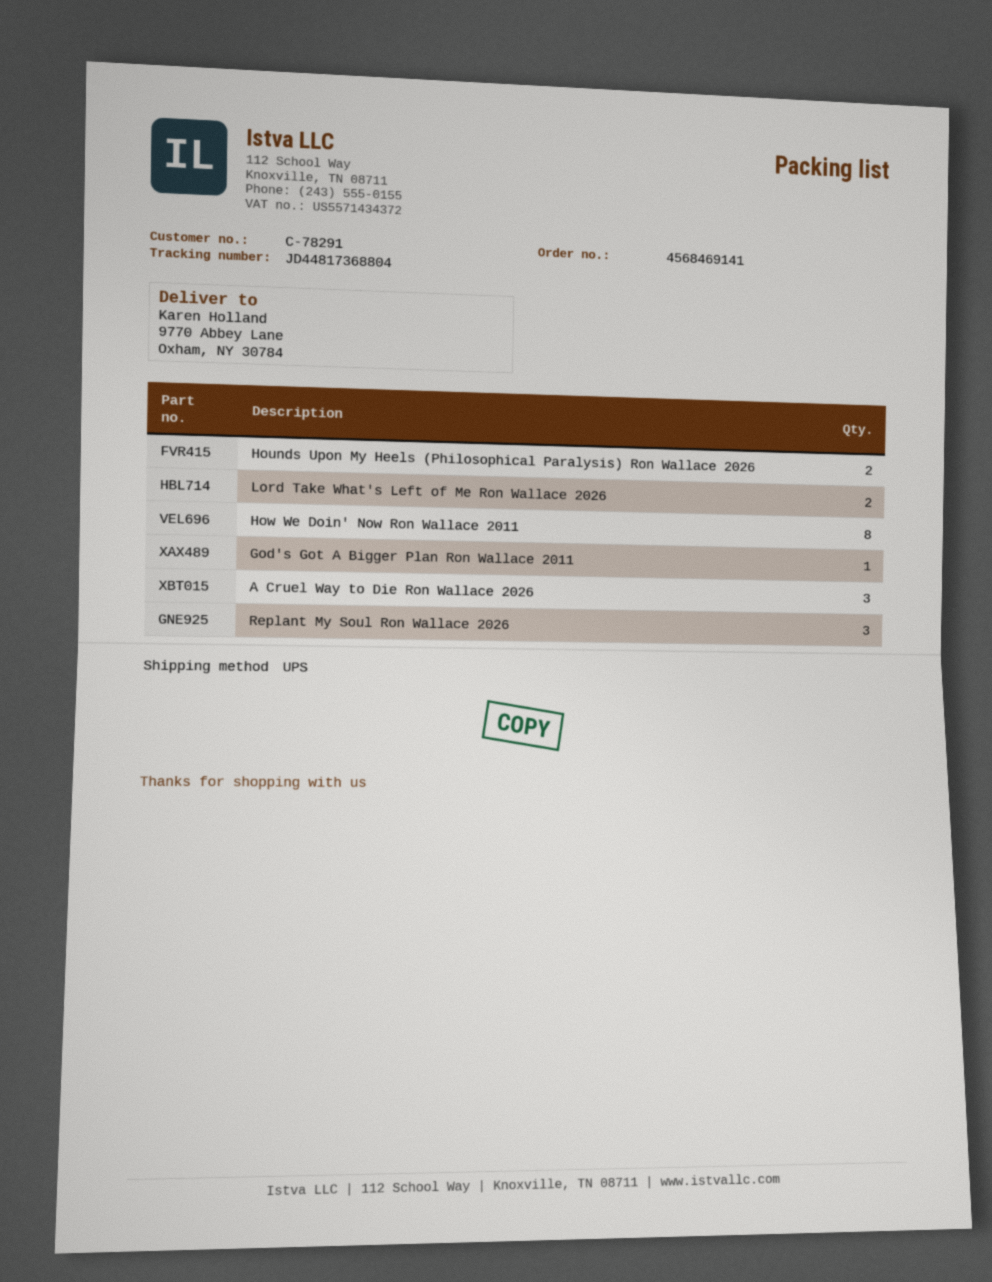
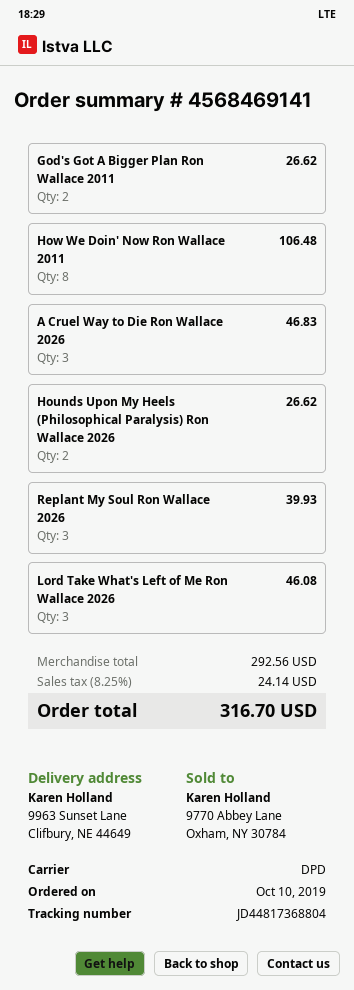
shipping method: UPS -> DPD
ship to: 9770 Abbey Lane, Oxham, NY 30784 -> 9963 Sunset Lane, Clifbury, NE 44649
Lord Take What's Left of Me Ron Wallace 2026: 2 -> 3
God's Got A Bigger Plan Ron Wallace 2011: 1 -> 2

